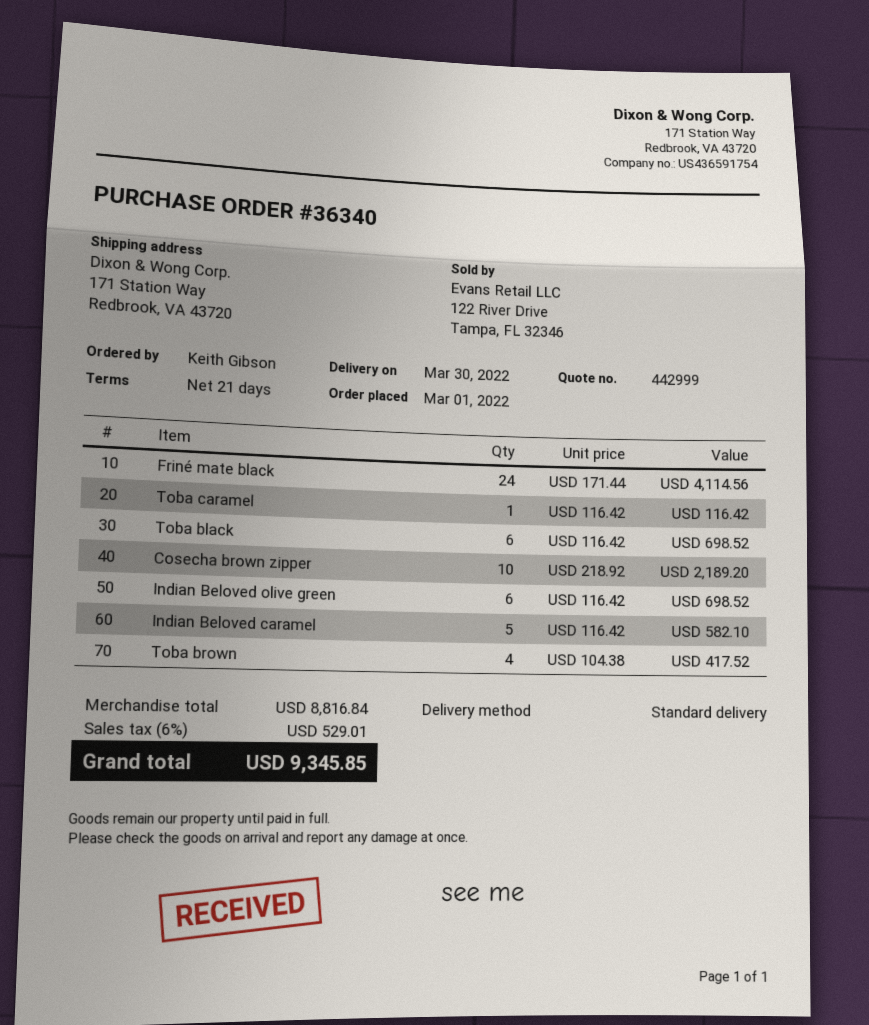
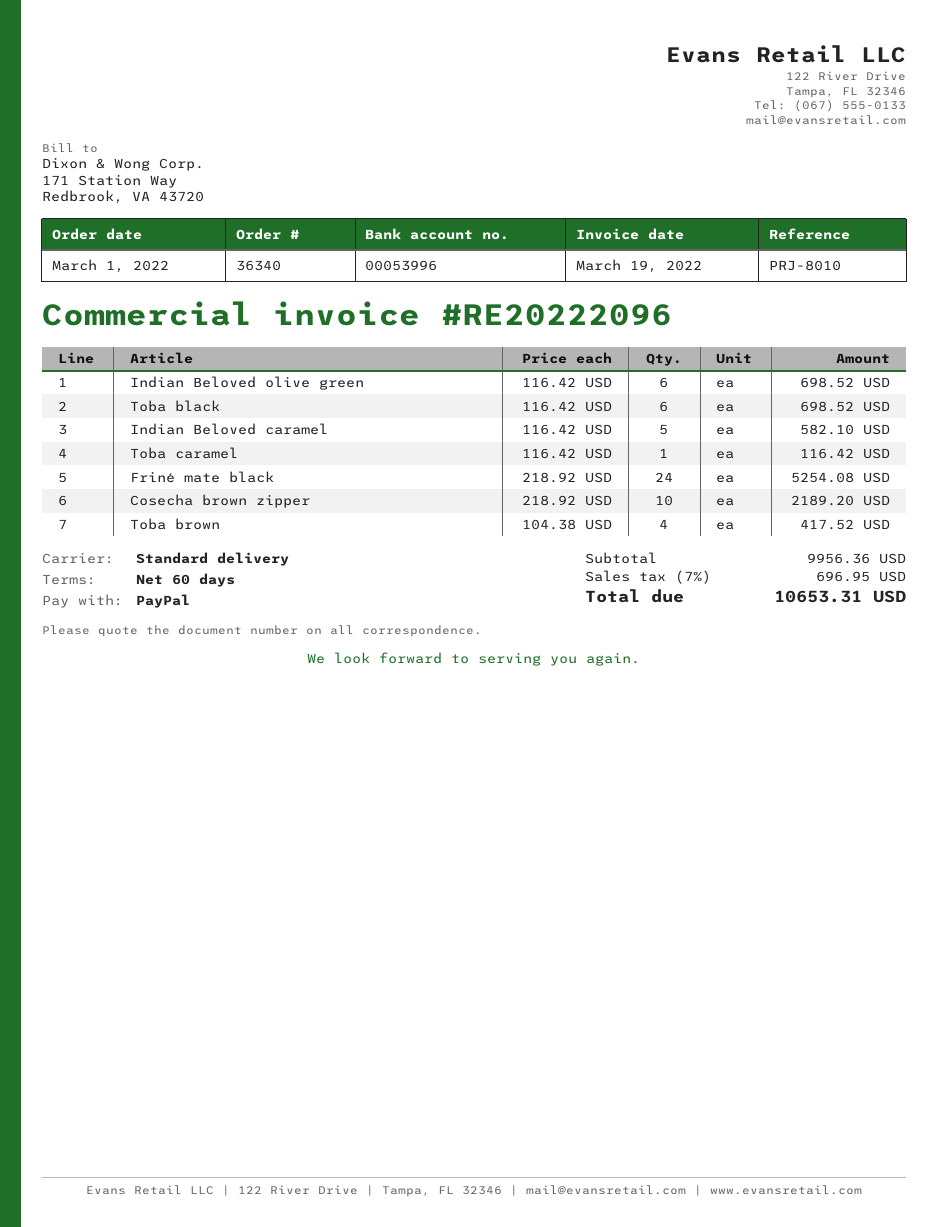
payment terms: 21 days -> 60 days
Friné mate black: 24 x 171.44 = 4114.56 -> 24 x 218.92 = 5254.08
subtotal: 8816.84 -> 9956.36
tax: 6% = 529.01 -> 7% = 696.95
total: 9345.85 -> 10653.31

